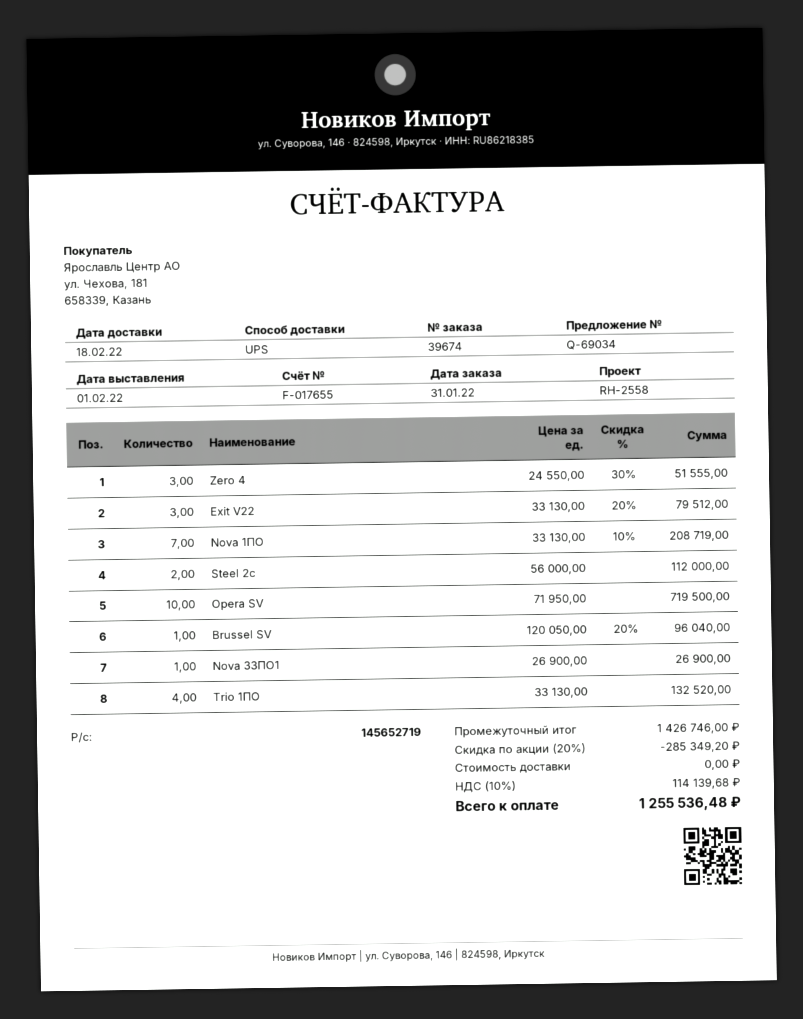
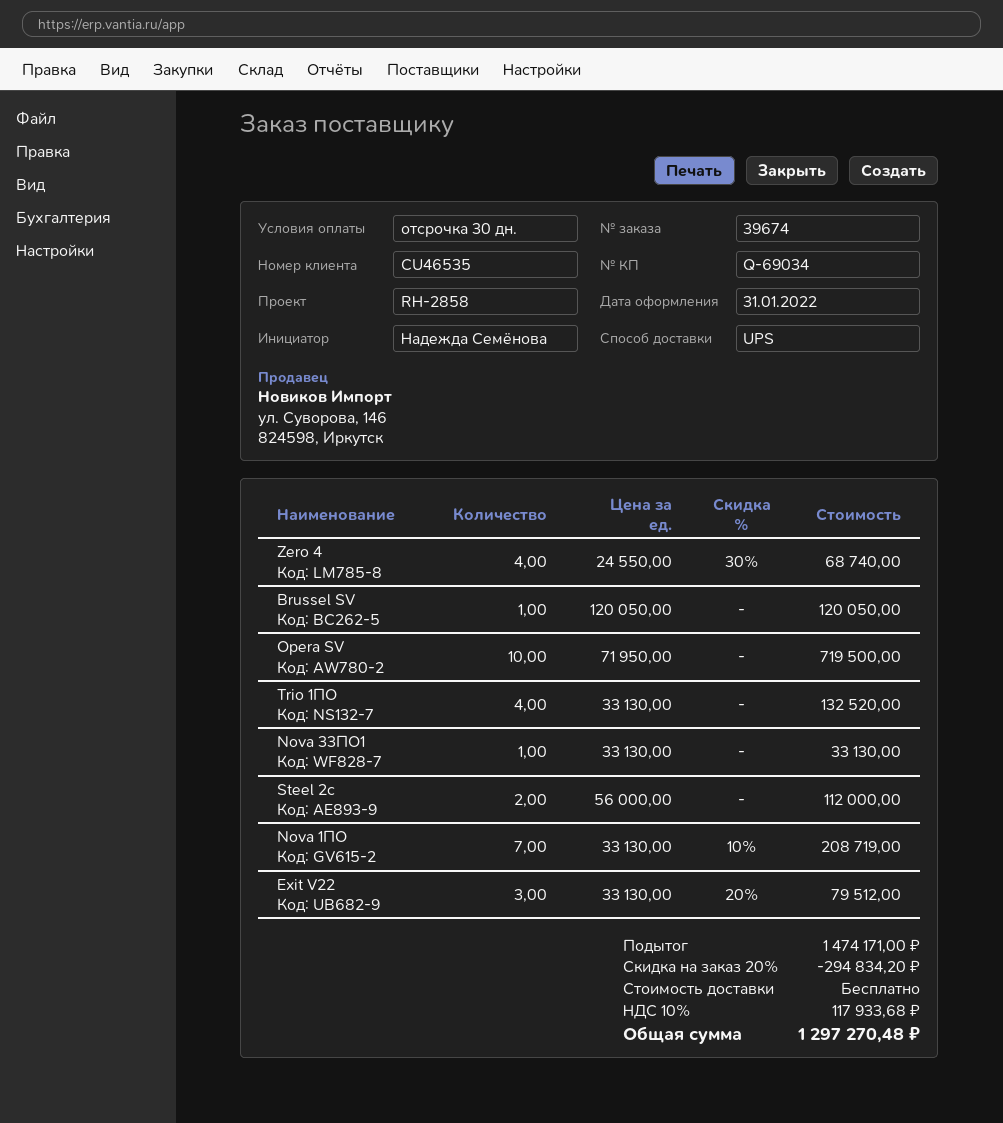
reference: RH-2558 -> RH-2858
Zero 4: 3 x 24550.00 - 30% = 51555.00 -> 4 x 24550.00 - 30% = 68740.00
Brussel SV: 1 x 120050.00 - 20% = 96040.00 -> 1 x 120050.00 = 120050.00
Nova 33ПО1: 1 x 26900.00 = 26900.00 -> 1 x 33130.00 = 33130.00
subtotal: 1426746.00 -> 1474171.00
discount: 20% = 285349.20 -> 20% = 294834.20
tax: 10% = 114139.68 -> 10% = 117933.68
total: 1255536.48 -> 1297270.48

